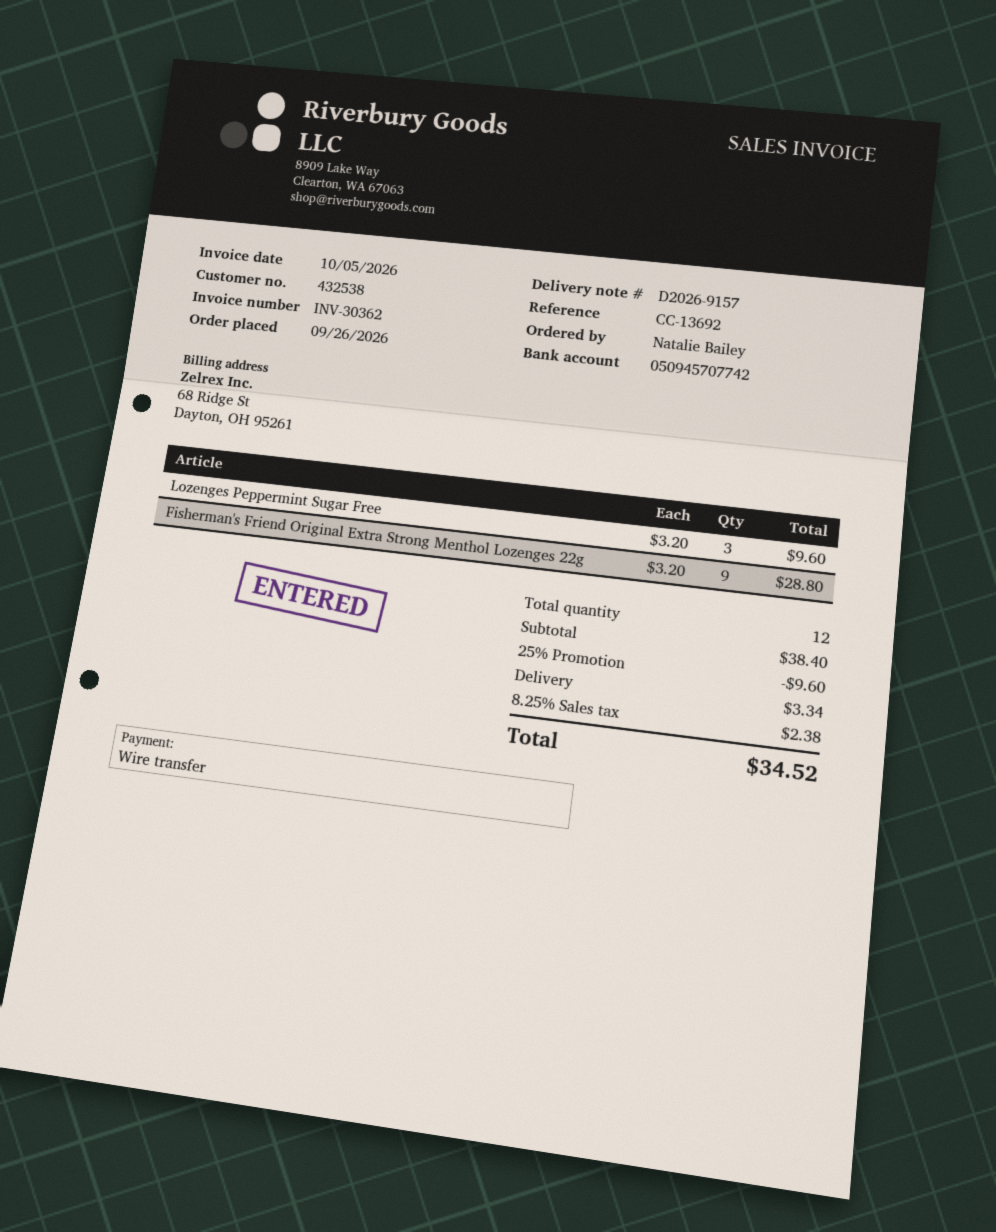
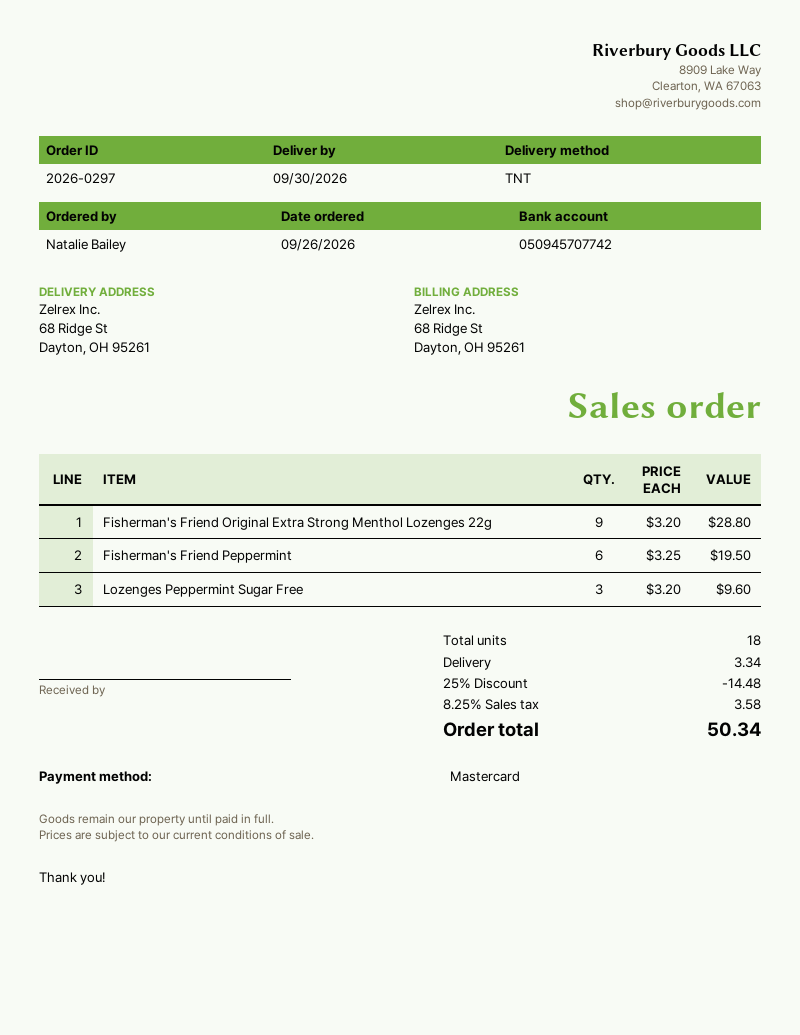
payment method: bank transfer -> Mastercard
Fisherman's Friend Peppermint: none -> 6 x 3.25 = 19.50
total quantity: 12 -> 18
discount: 25% = 9.60 -> 25% = 14.48
tax: 8.25% = 2.38 -> 8.25% = 3.58
total: 34.52 -> 50.34

